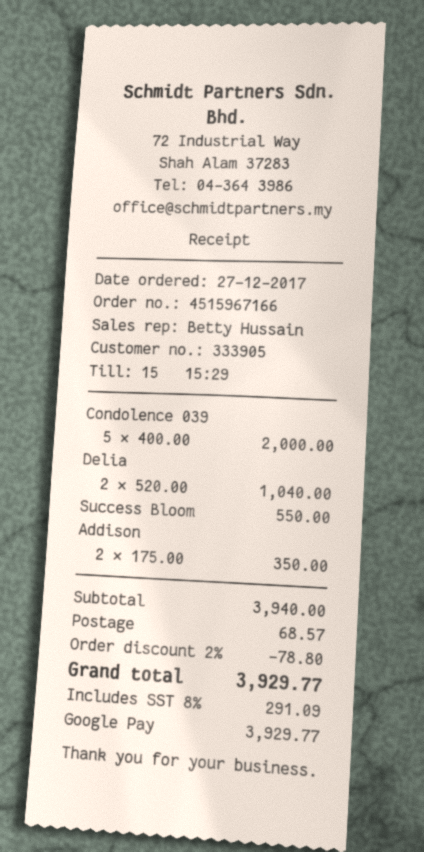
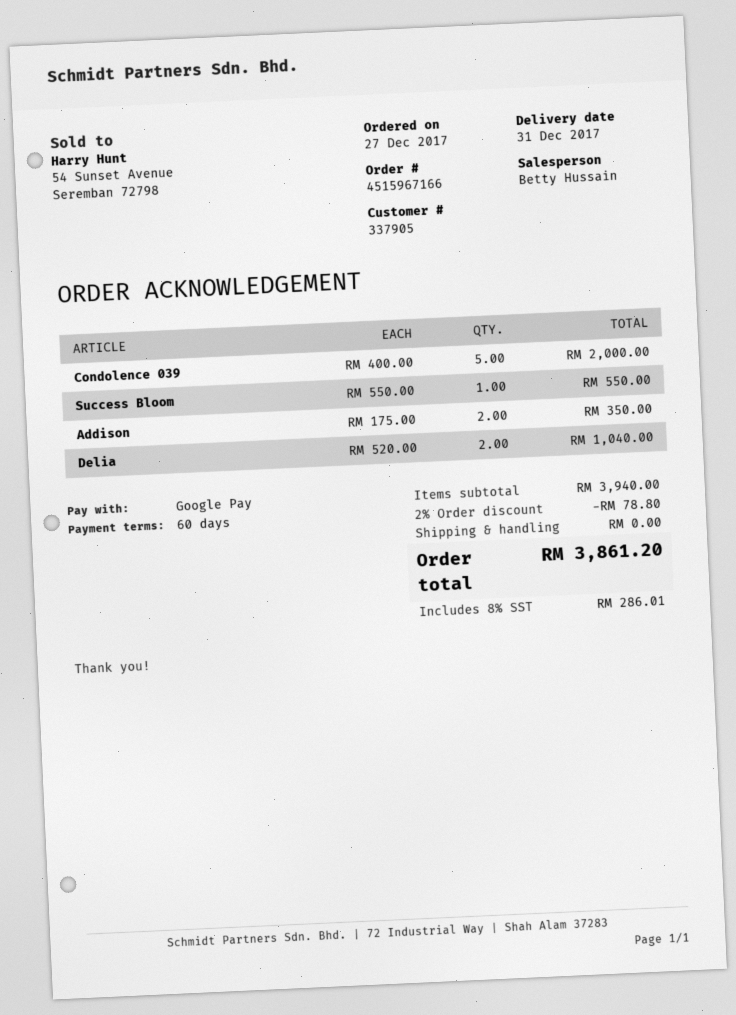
customer number: 333905 -> 337905
shipping: 68.57 -> 0.00
tax: 8% = 291.09 -> 8% = 286.01
total: 3929.77 -> 3861.20

